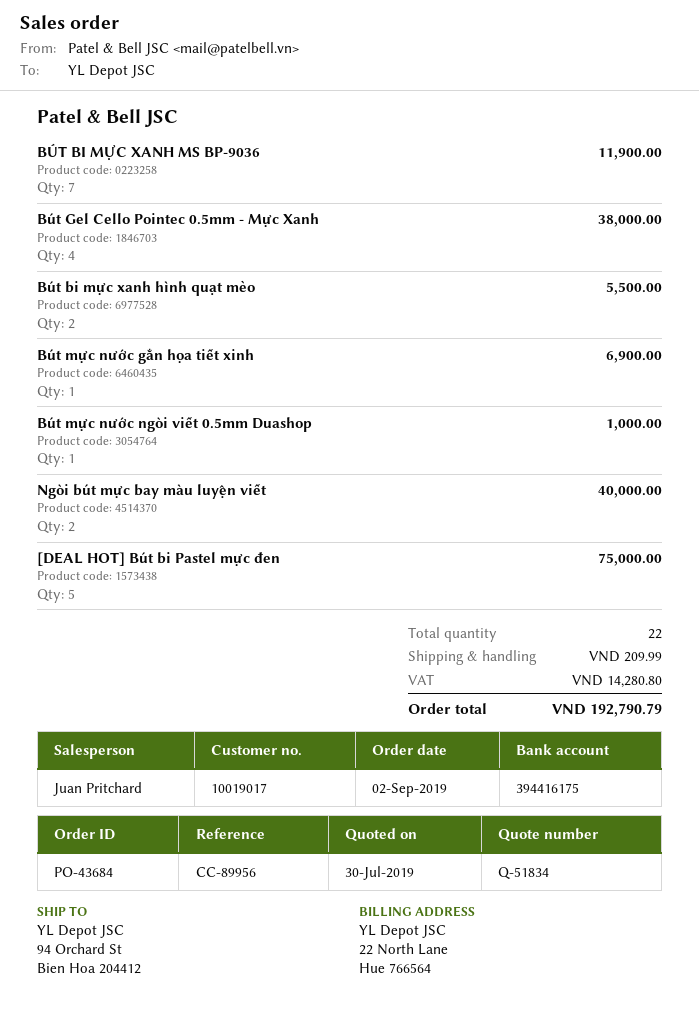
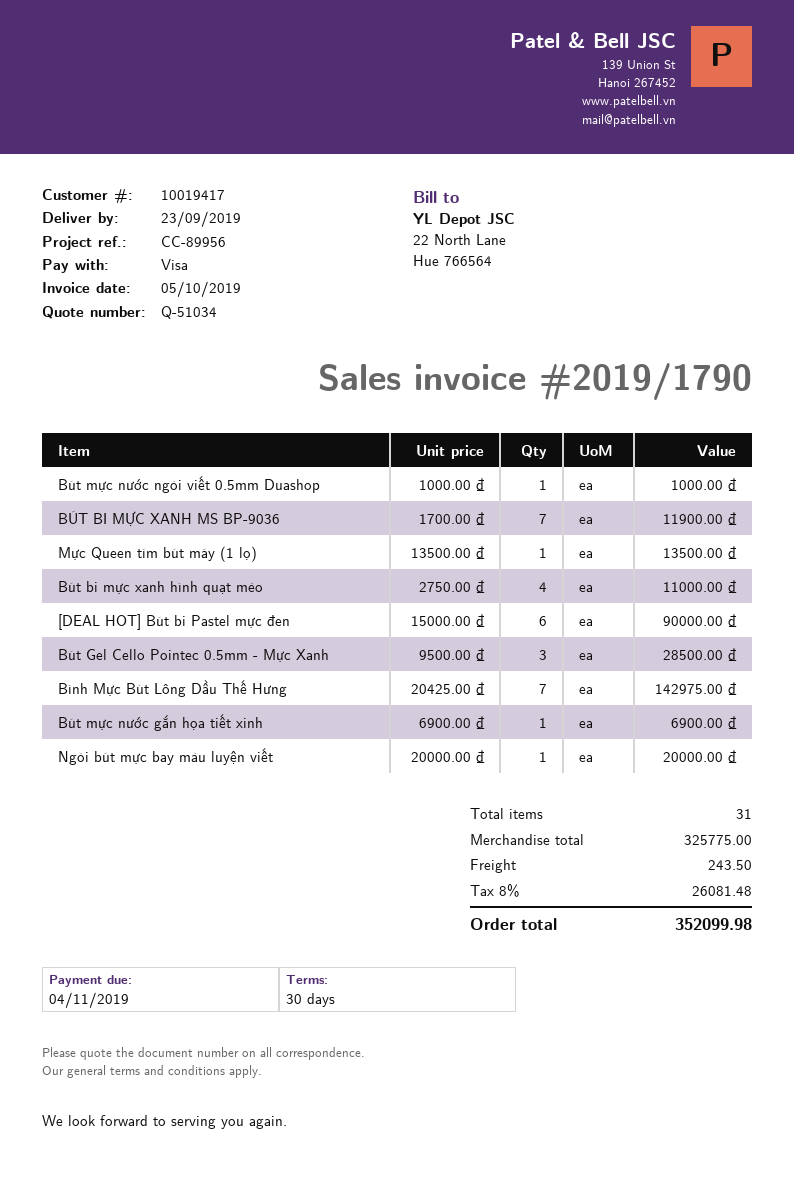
quote number: Q-51834 -> Q-51034
customer number: 10019017 -> 10019417
Bút Gel Cello Pointec 0.5mm - Mực Xanh: 4 for 38000.00 -> 3 for 28500.00
Bút bi mực xanh hình quạt mèo: 2 for 5500.00 -> 4 for 11000.00
Ngòi bút mực bay màu luyện viết: 2 for 40000.00 -> 1 for 20000.00
[DEAL HOT] Bút bi Pastel mực đen: 5 for 75000.00 -> 6 for 90000.00
Mực Queen tím bút máy (1 lọ): none -> 1 for 13500.00
Bình Mực Bút Lông Dầu Thế Hưng: none -> 7 for 142975.00
total quantity: 22 -> 31
shipping: 209.99 -> 243.50
tax: 14280.80 -> 26081.48
total: 192790.79 -> 352099.98

